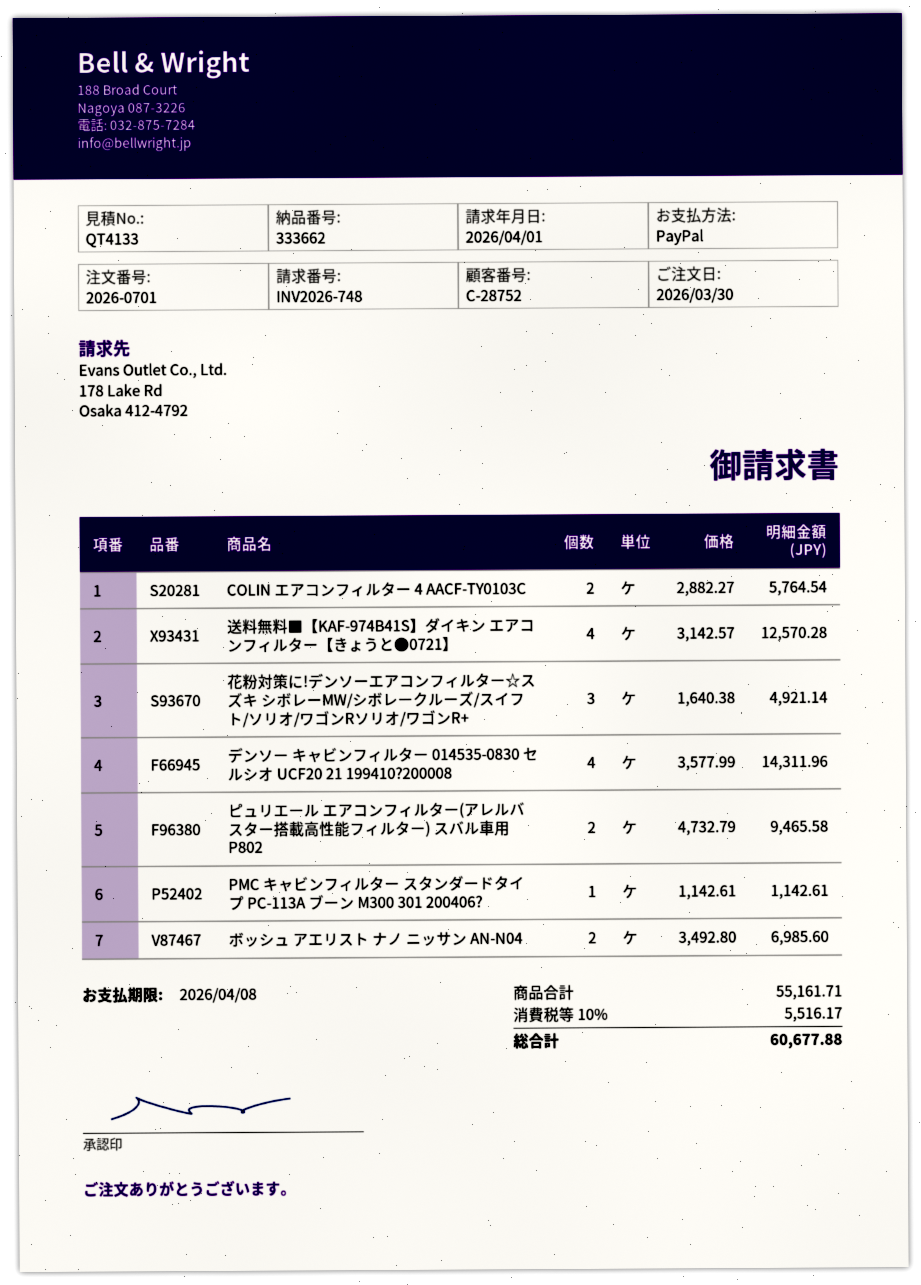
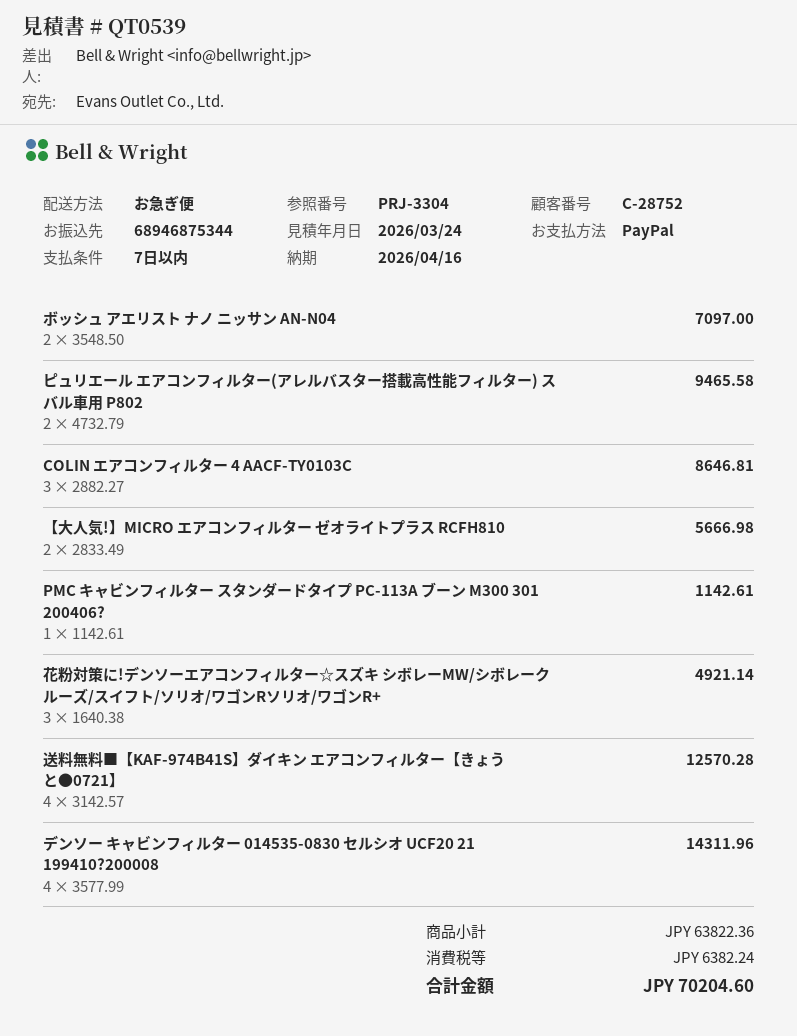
quote number: QT4133 -> QT0539
COLIN エアコンフィルター 4 AACF-TY0103C: 2 x 2882.27 = 5764.54 -> 3 x 2882.27 = 8646.81
ボッシュ アエリスト ナノ ニッサン AN-N04: 2 x 3492.80 = 6985.60 -> 2 x 3548.50 = 7097.00
【大人気!】MICRO エアコンフィルター ゼオライトプラス RCFH810: none -> 2 x 2833.49 = 5666.98
subtotal: 55161.71 -> 63822.36
tax: 5516.17 -> 6382.24
total: 60677.88 -> 70204.60

